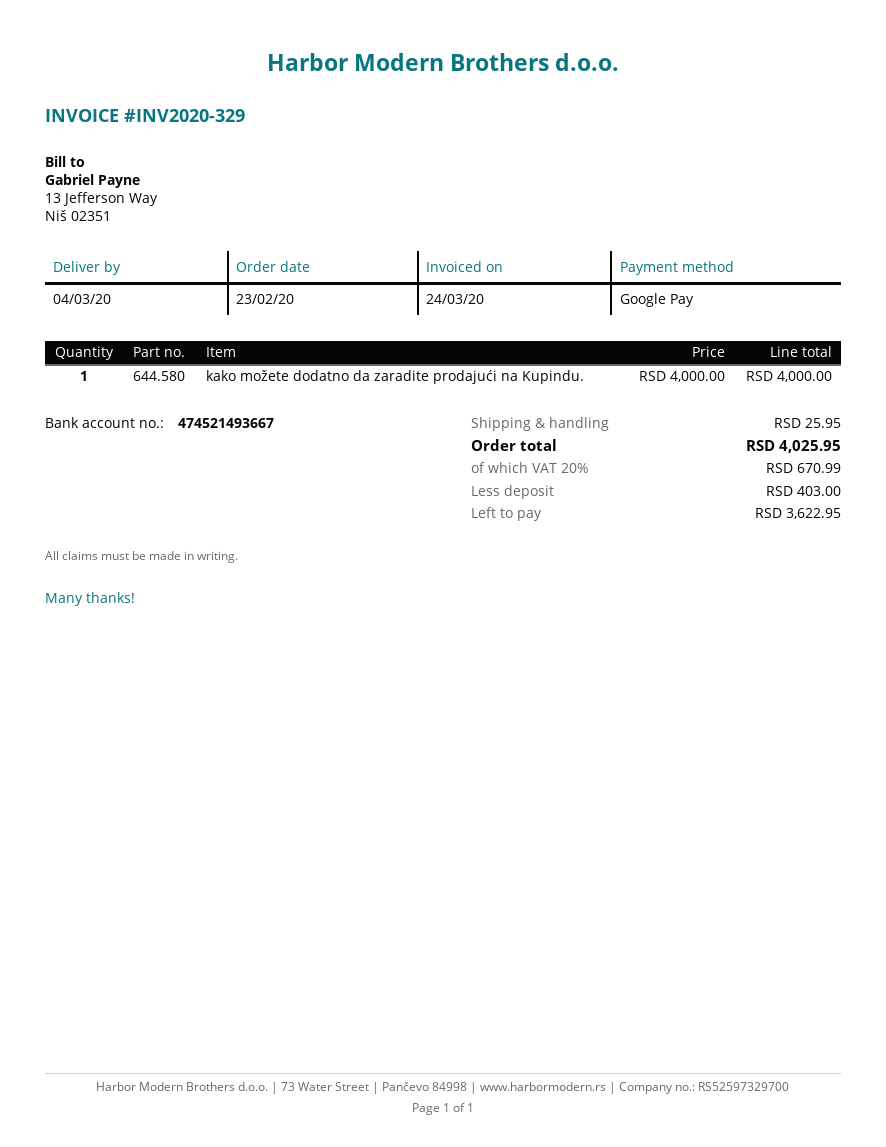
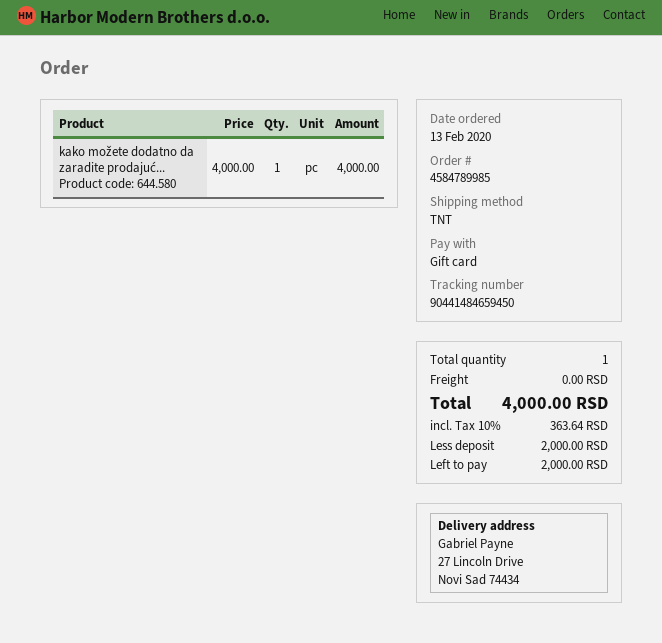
order date: 2020-02-23 -> 2020-02-13
payment method: Google Pay -> gift card
shipping: 25.95 -> 0.00
tax: 20% = 670.99 -> 10% = 363.64
total: 4025.95 -> 4000.00
deposit: 403.00 -> 2000.00
balance: 3622.95 -> 2000.00

